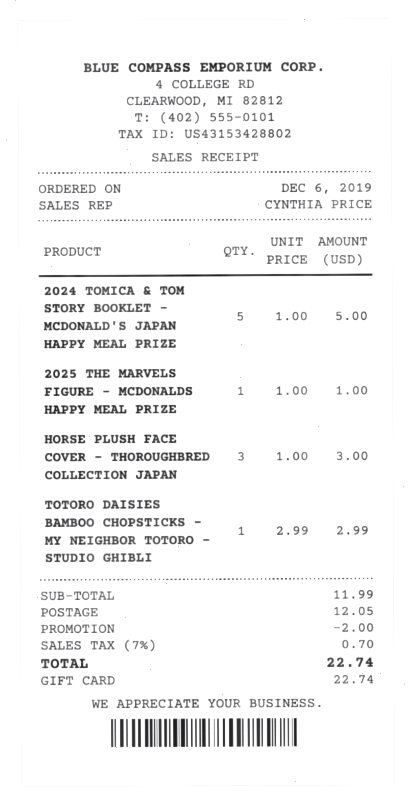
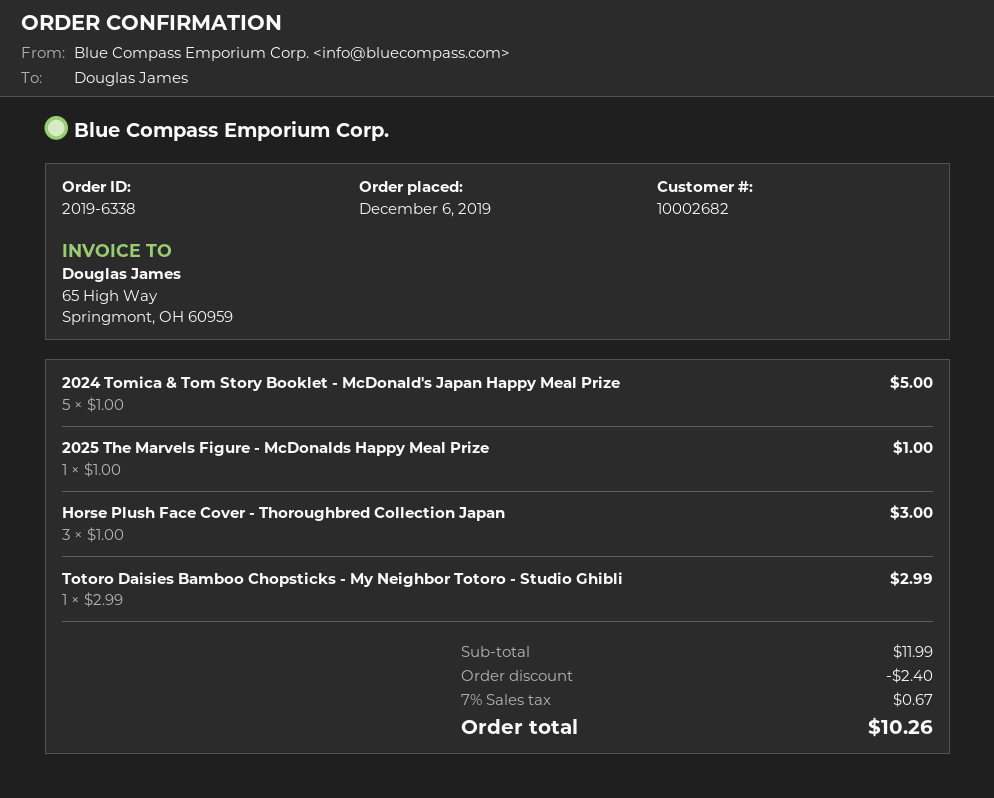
discount: 2.00 -> 2.40
shipping: 12.05 -> none
tax: 7% = 0.70 -> 7% = 0.67
total: 22.74 -> 10.26

